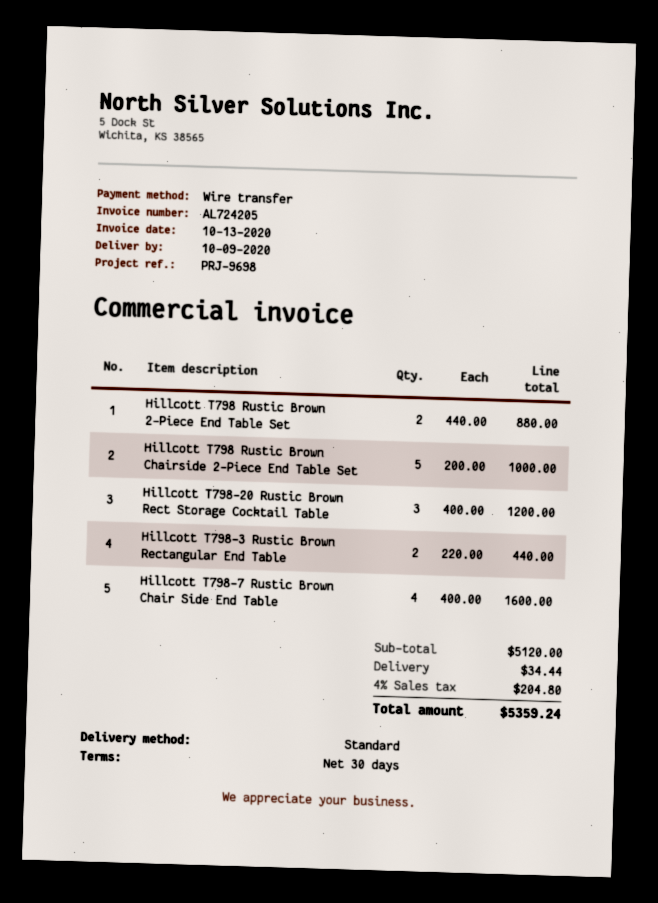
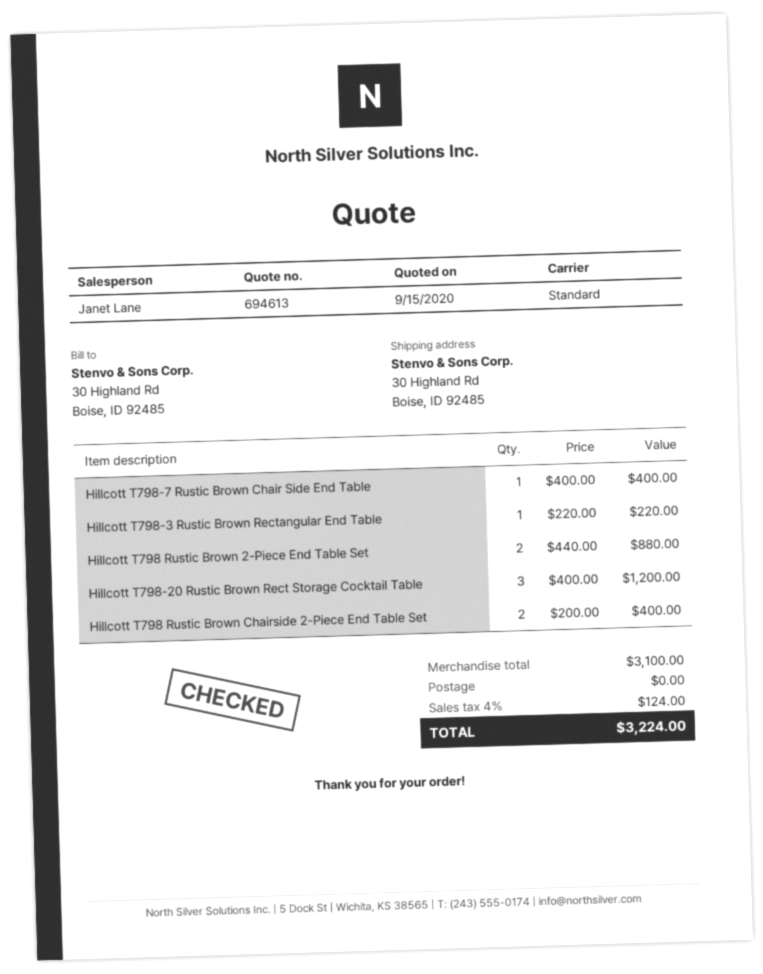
Hillcott T798 Rustic Brown Chairside 2-Piece End Table Set: 5 x 200.00 = 1000.00 -> 2 x 200.00 = 400.00
Hillcott T798-3 Rustic Brown Rectangular End Table: 2 x 220.00 = 440.00 -> 1 x 220.00 = 220.00
Hillcott T798-7 Rustic Brown Chair Side End Table: 4 x 400.00 = 1600.00 -> 1 x 400.00 = 400.00
subtotal: 5120.00 -> 3100.00
shipping: 34.44 -> 0.00
tax: 4% = 204.80 -> 4% = 124.00
total: 5359.24 -> 3224.00

